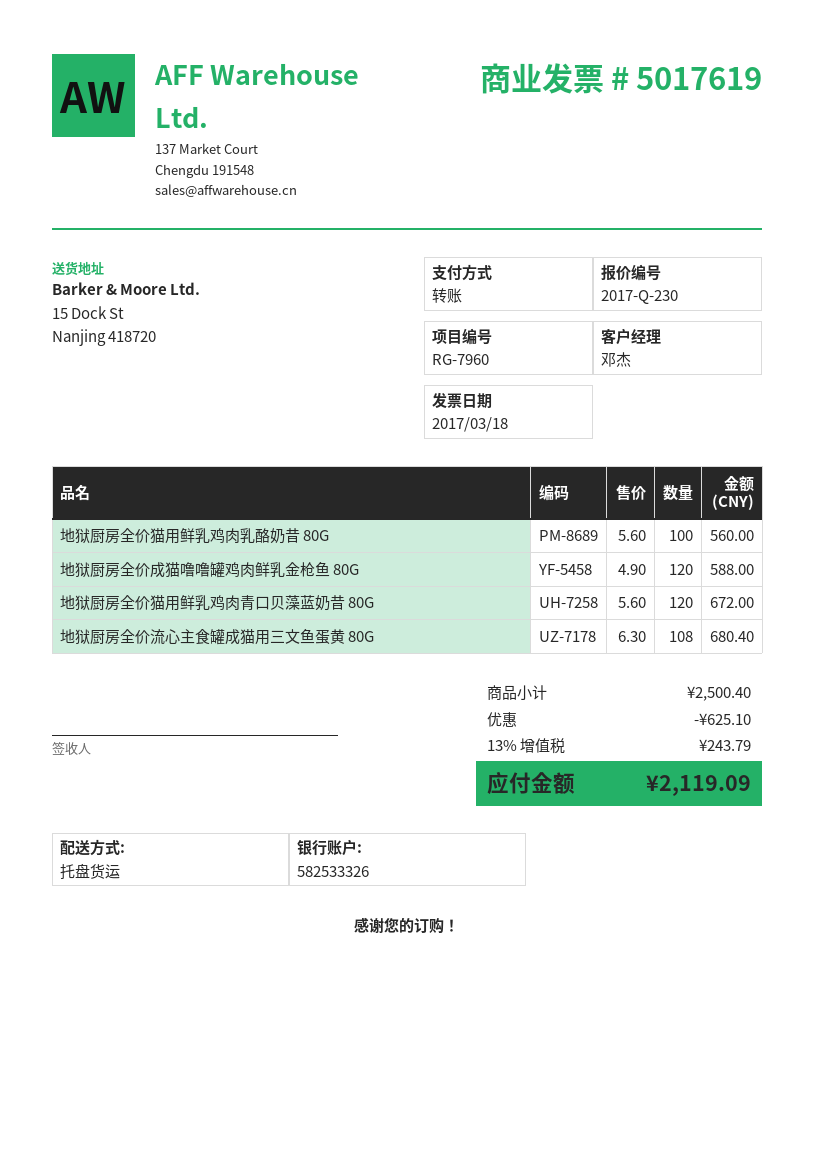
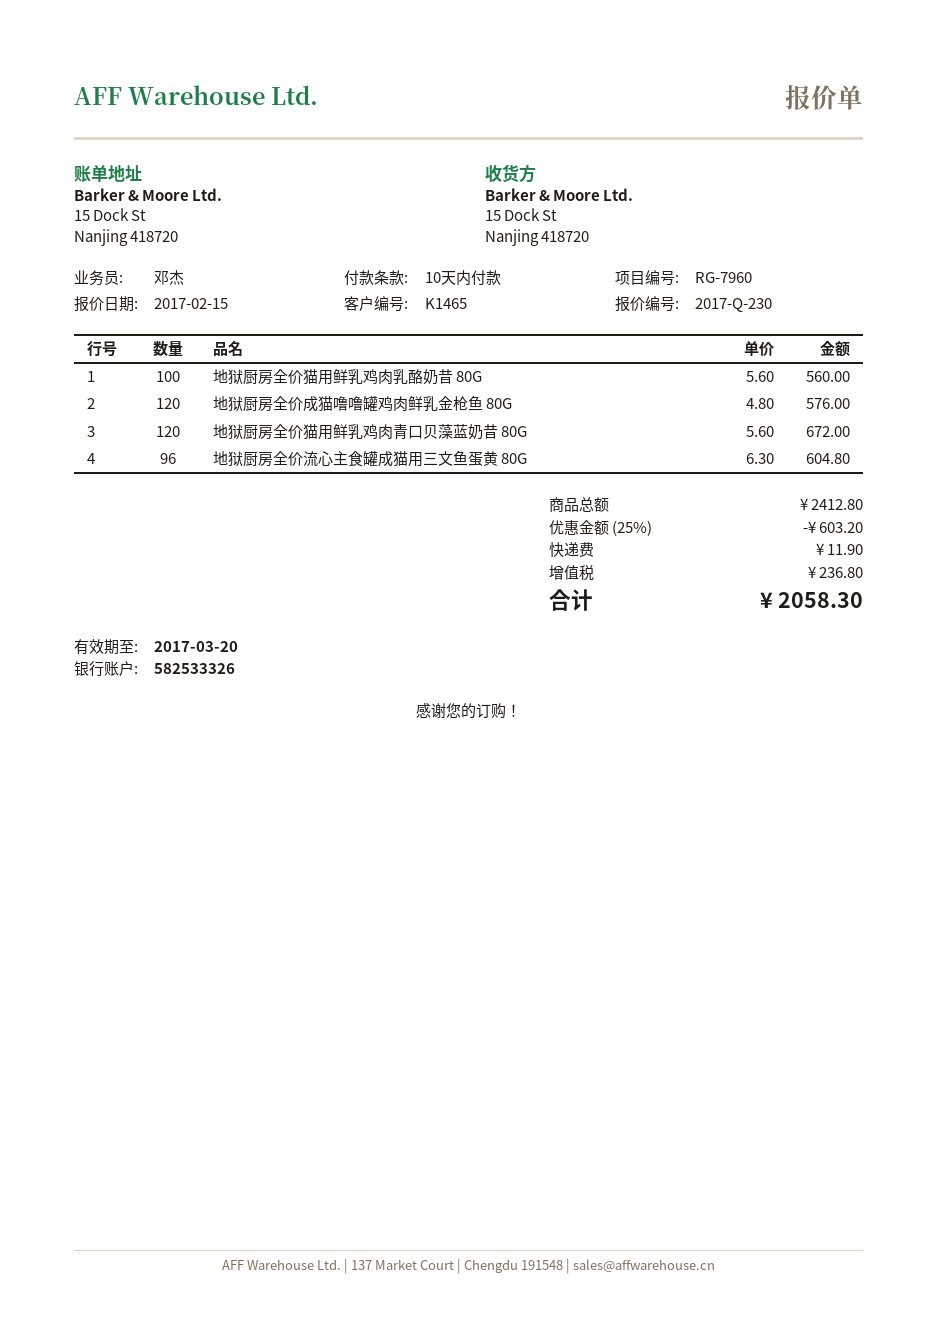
地狱厨房全价成猫噜噜罐鸡肉鲜乳金枪鱼 80G: 120 x 4.90 = 588.00 -> 120 x 4.80 = 576.00
地狱厨房全价流心主食罐成猫用三文鱼蛋黄 80G: 108 x 6.30 = 680.40 -> 96 x 6.30 = 604.80
subtotal: 2500.40 -> 2412.80
discount: 625.10 -> 603.20
shipping: none -> 11.90
tax: 243.79 -> 236.80
total: 2119.09 -> 2058.30

